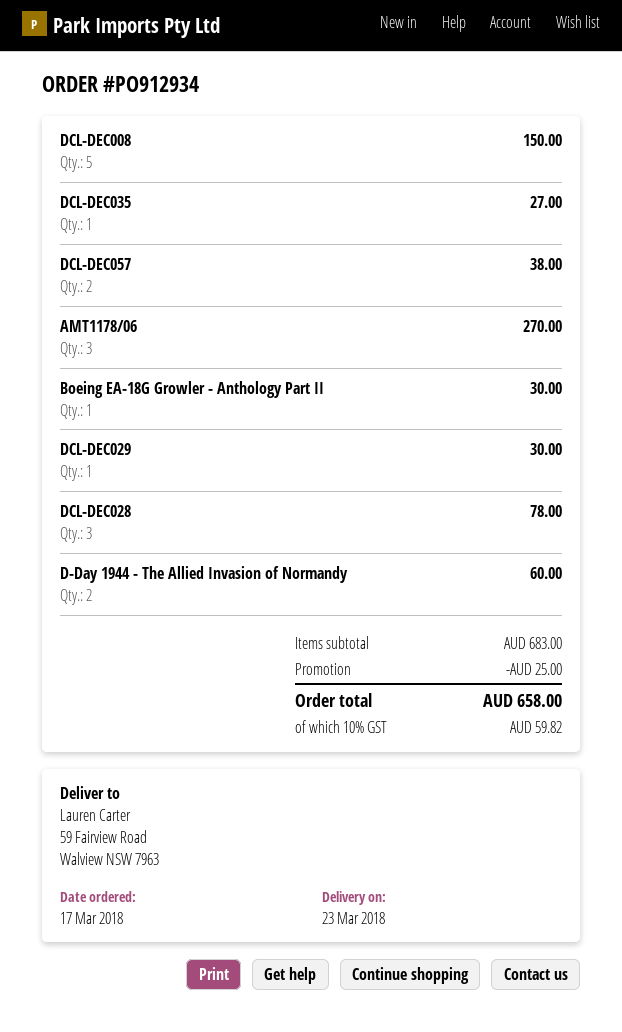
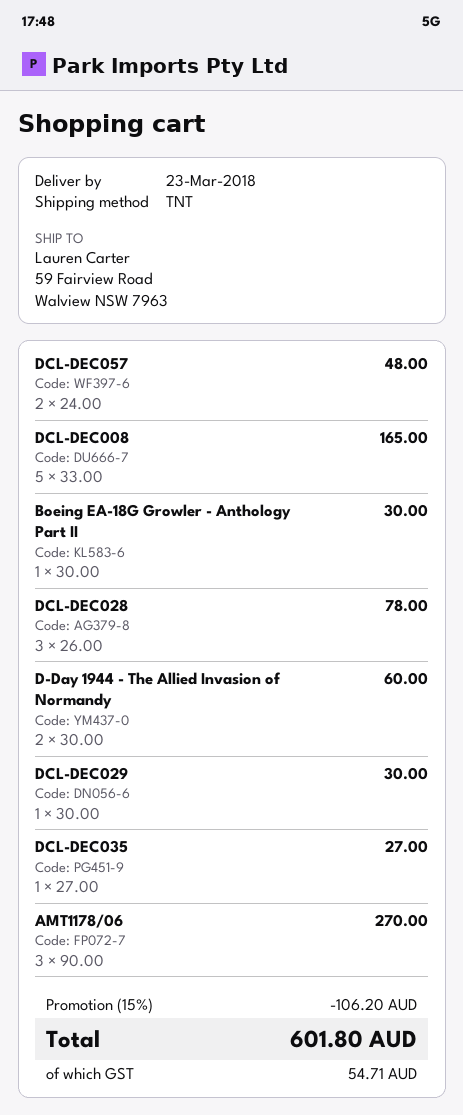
DCL-DEC008: 5 for 150.00 -> 5 for 165.00
DCL-DEC057: 2 for 38.00 -> 2 for 48.00
discount: 25.00 -> 106.20
tax: 59.82 -> 54.71
total: 658.00 -> 601.80

